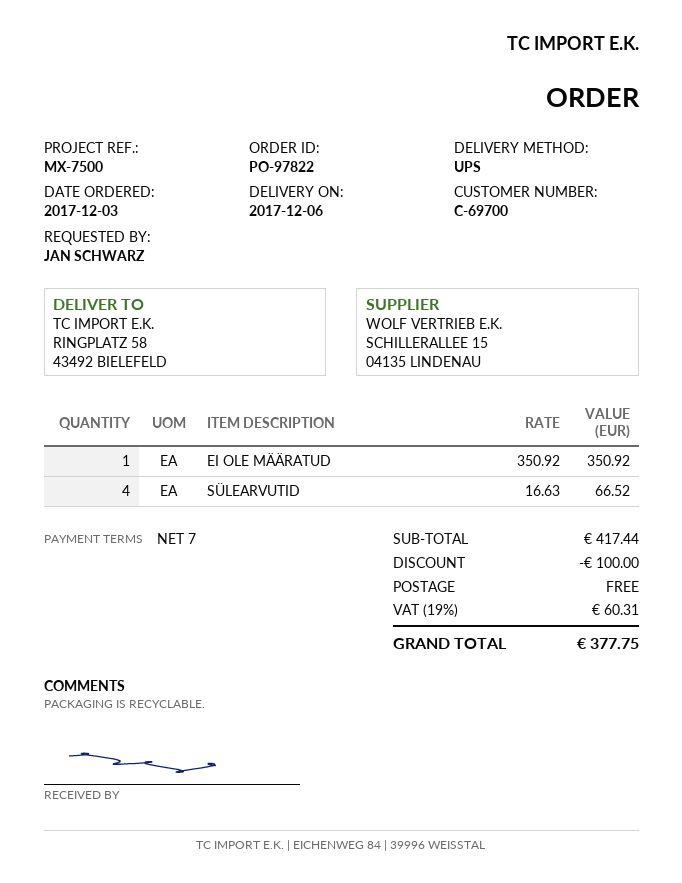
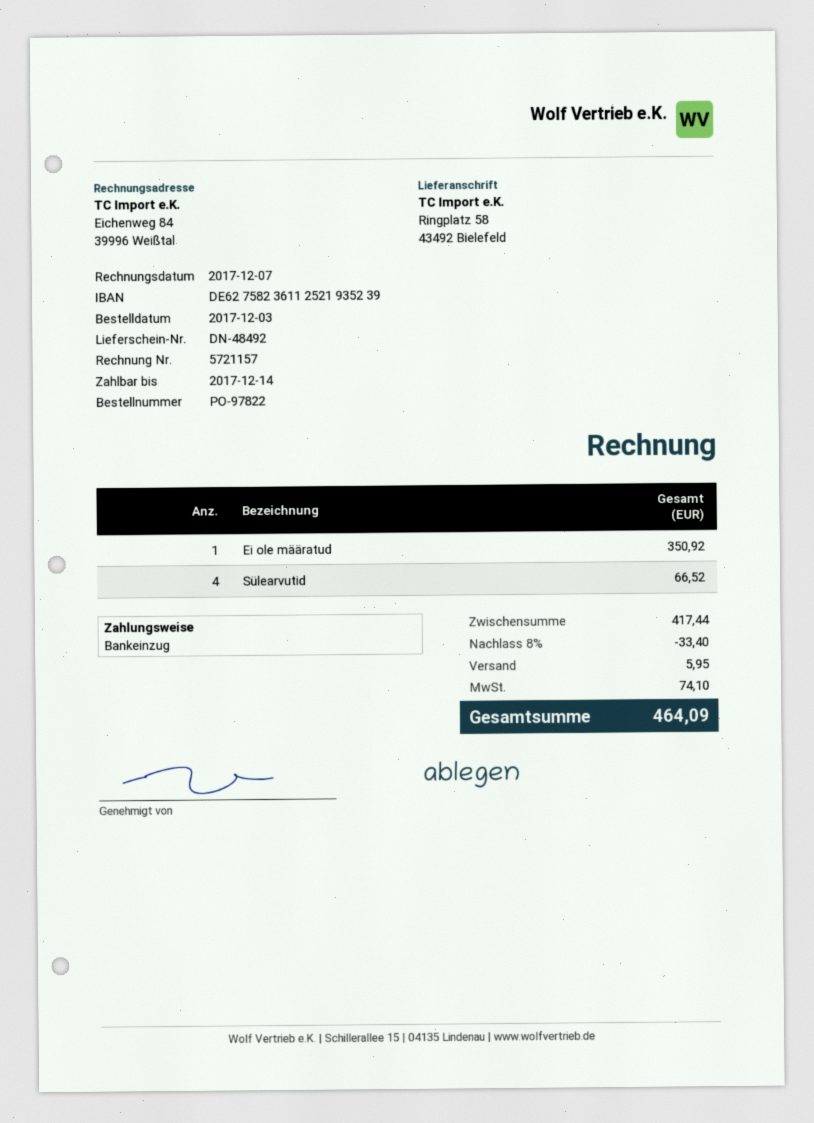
discount: 100.00 -> 33.40
shipping: 0.00 -> 5.95
tax: 60.31 -> 74.10
total: 377.75 -> 464.09

